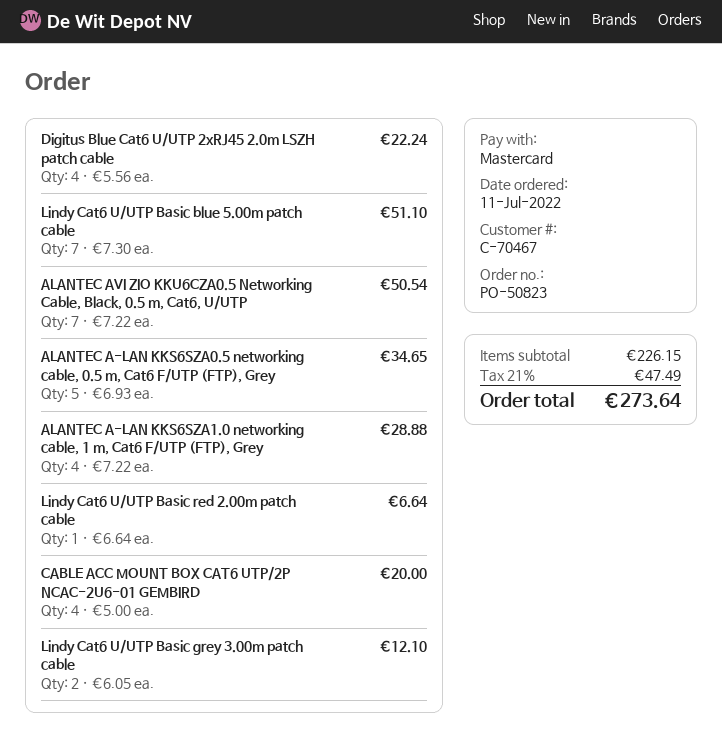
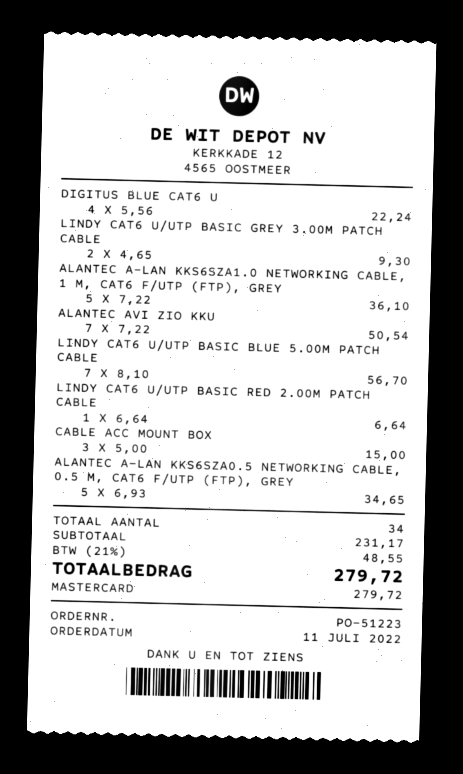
order number: PO-50823 -> PO-51223
Lindy Cat6 U/UTP Basic blue 5.00m patch cable: 7 x 7.30 = 51.10 -> 7 x 8.10 = 56.70
ALANTEC A-LAN KKS6SZA1.0 networking cable, 1 m, Cat6 F/UTP (FTP), Grey: 4 x 7.22 = 28.88 -> 5 x 7.22 = 36.10
CABLE ACC MOUNT BOX CAT6 UTP/2P NCAC-2U6-01 GEMBIRD: 4 x 5.00 = 20.00 -> 3 x 5.00 = 15.00
Lindy Cat6 U/UTP Basic grey 3.00m patch cable: 2 x 6.05 = 12.10 -> 2 x 4.65 = 9.30
subtotal: 226.15 -> 231.17
tax: 21% = 47.49 -> 21% = 48.55
total: 273.64 -> 279.72

